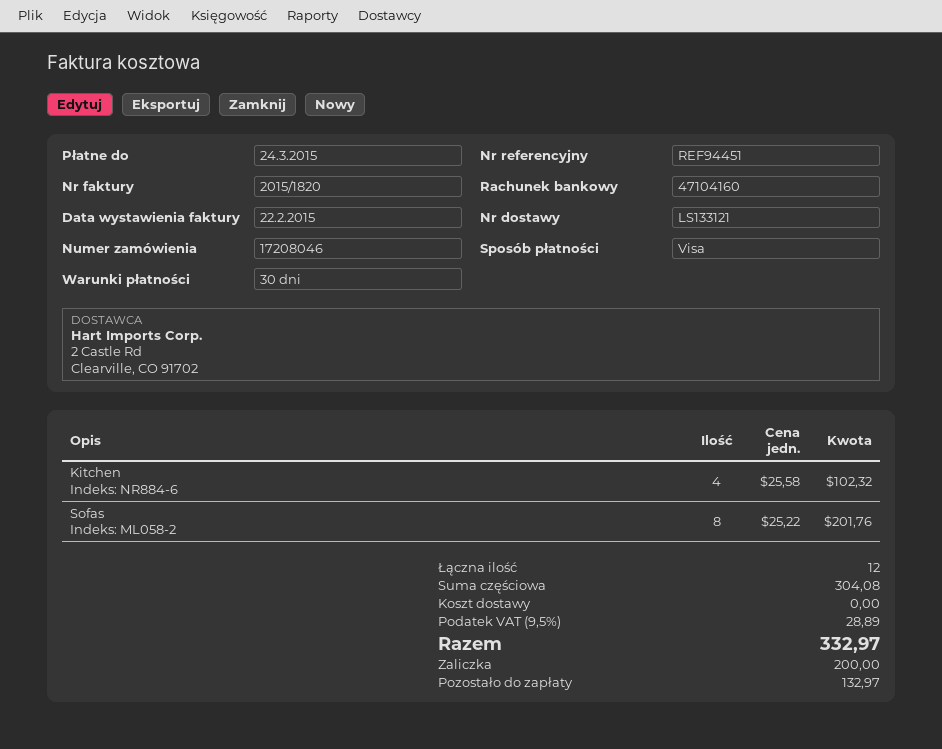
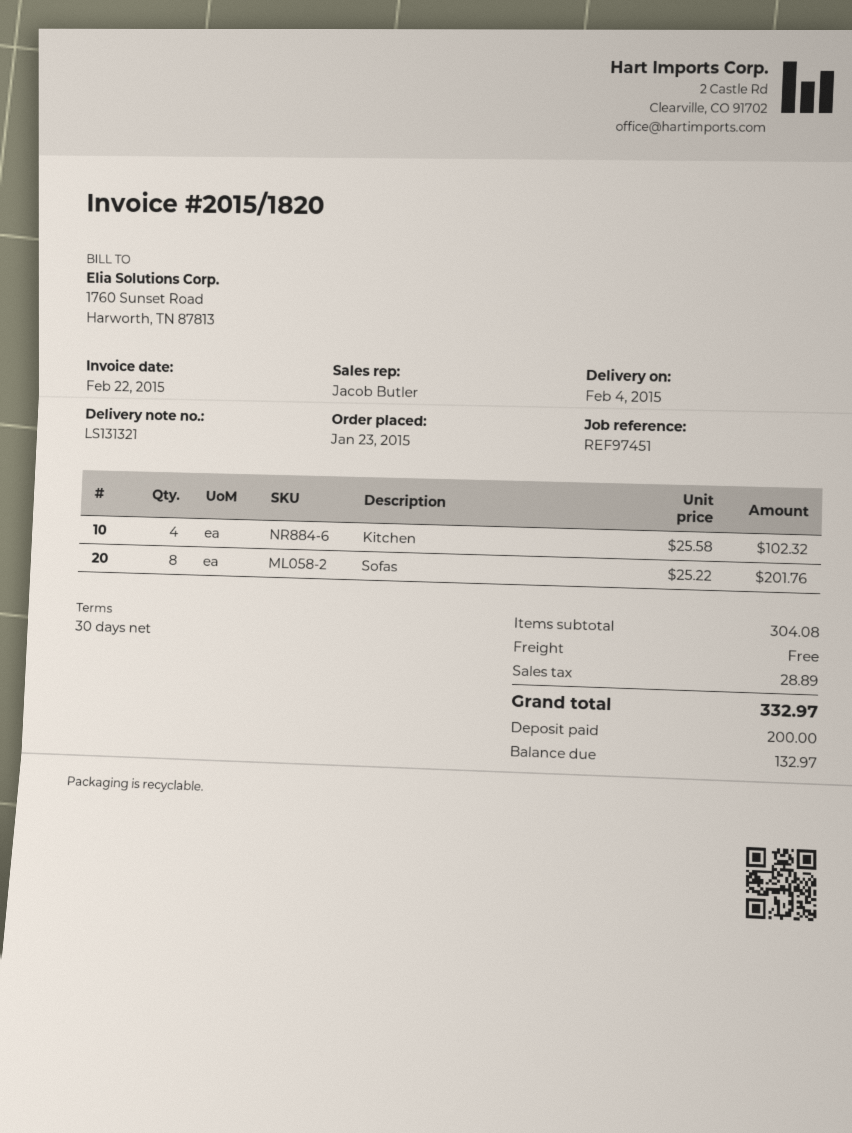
delivery note number: LS133121 -> LS131321
reference: REF94451 -> REF97451

